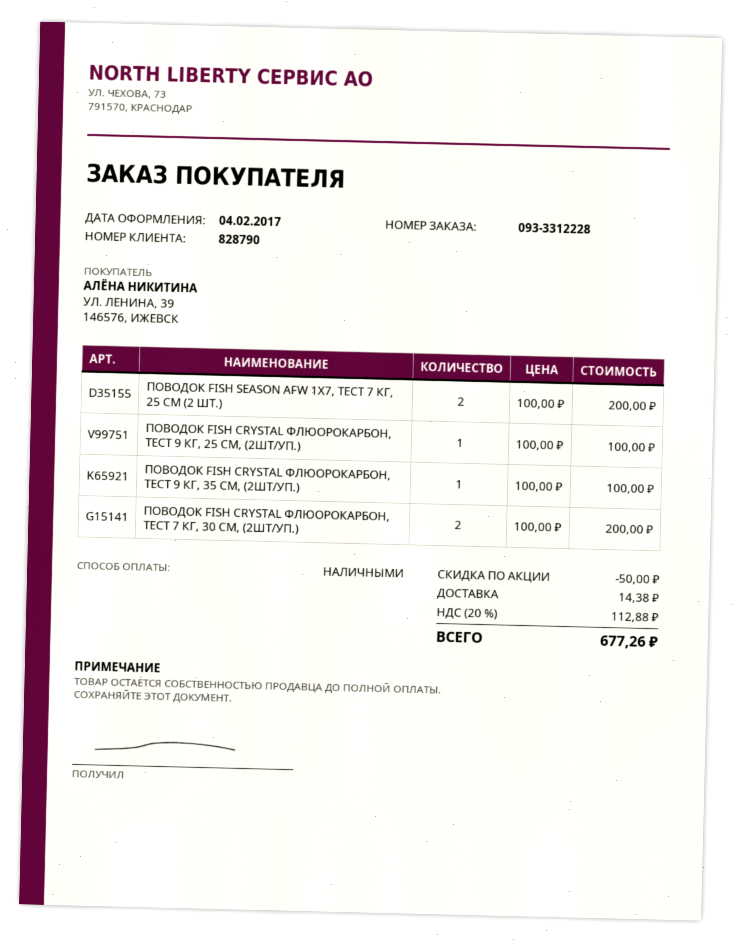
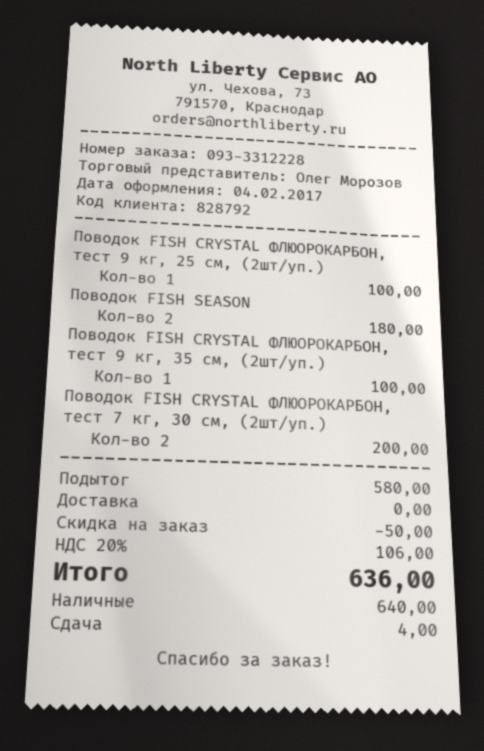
customer number: 828790 -> 828792
ПОВОДОК FISH SEASON AFW 1Х7, ТЕСТ 7 КГ, 25 СМ (2 ШТ.): 2 for 200.00 -> 2 for 180.00
shipping: 14.38 -> 0.00
tax: 20% = 112.88 -> 20% = 106.00
total: 677.26 -> 636.00

